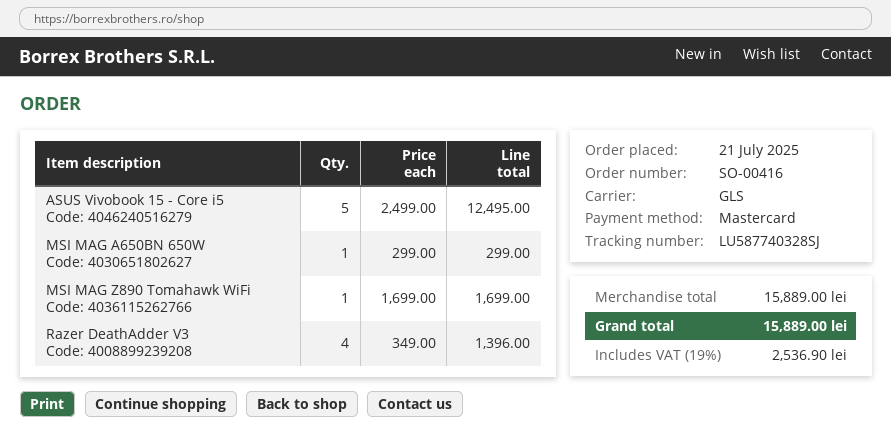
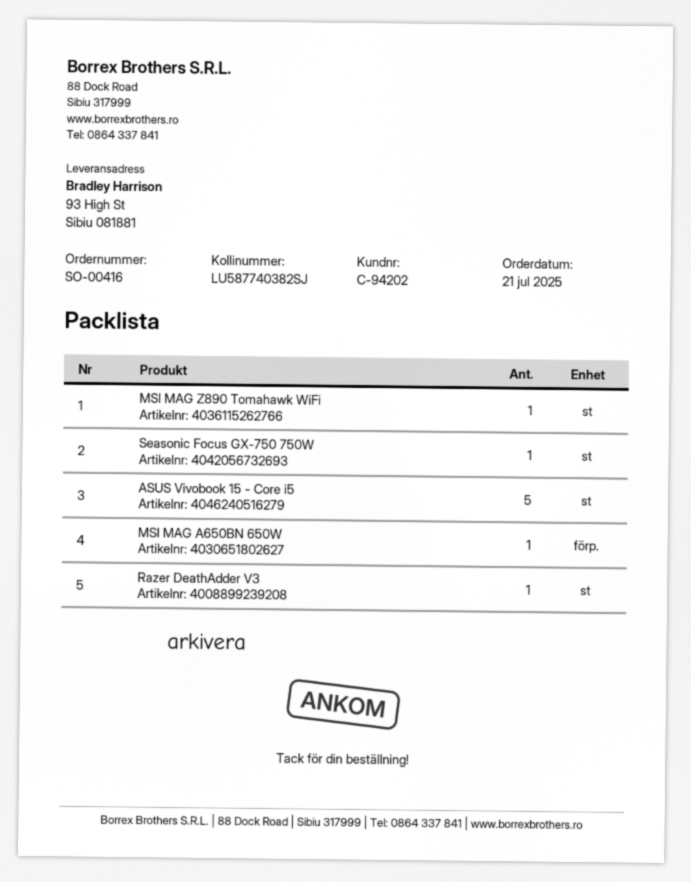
tracking number: LU587740328SJ -> LU587740382SJ
Razer DeathAdder V3: 4 -> 1
Seasonic Focus GX-750 750W: none -> 1

